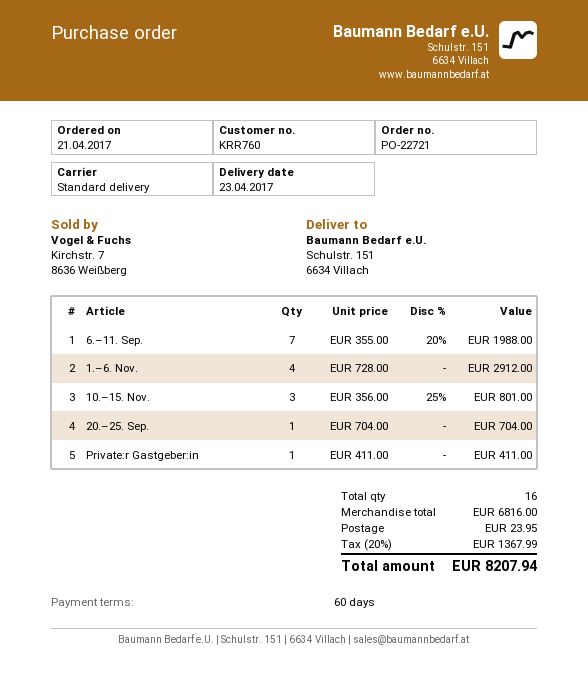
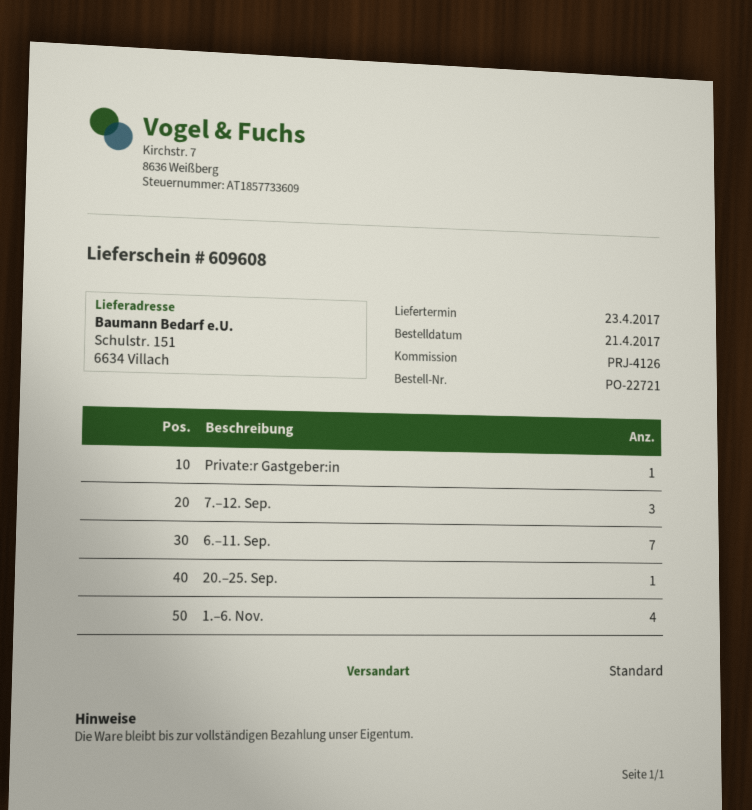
10.–15. Nov.: 3 -> none
7.–12. Sep.: none -> 3

